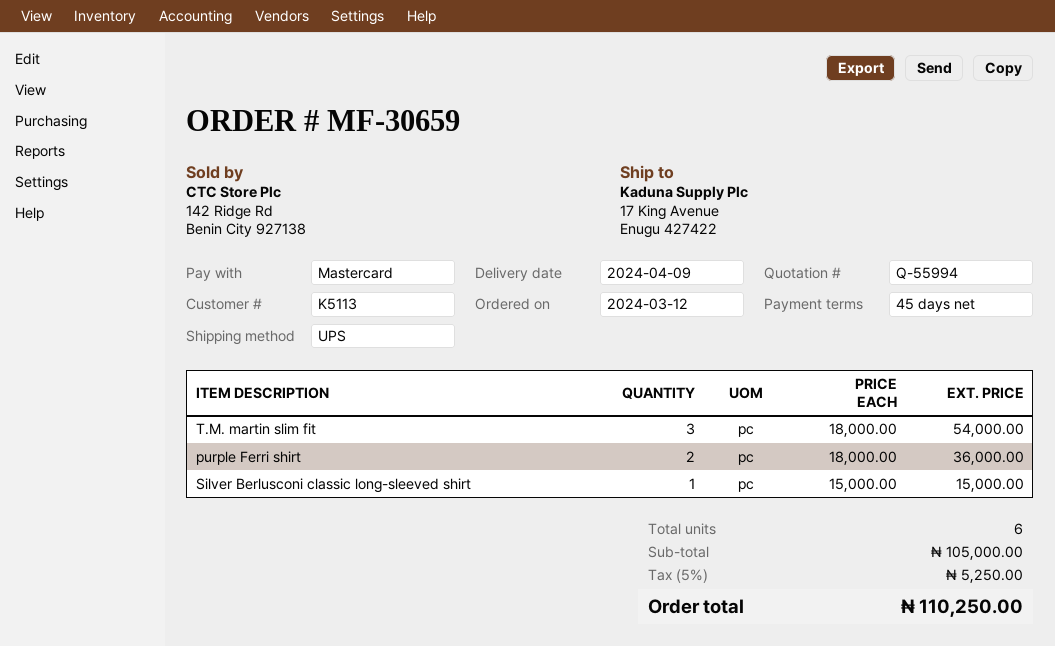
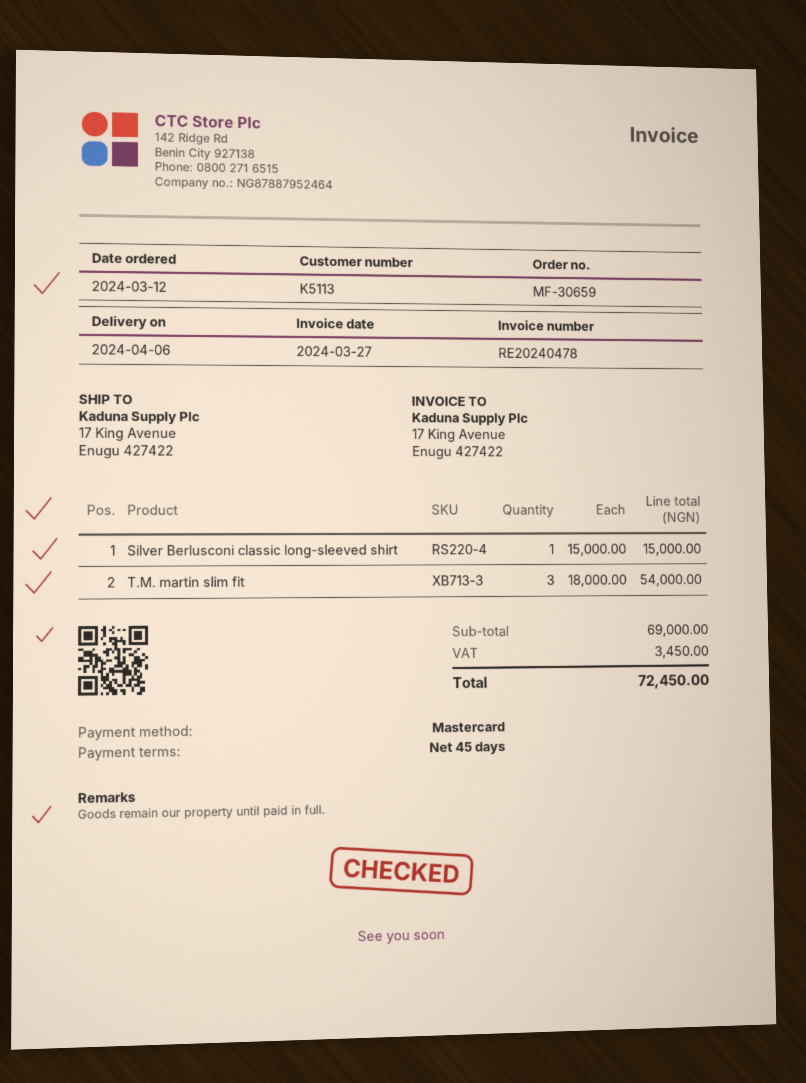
delivery date: 2024-04-09 -> 2024-04-06
purple Ferri shirt: 2 x 18000.00 = 36000.00 -> none
subtotal: 105000.00 -> 69000.00
tax: 5250.00 -> 3450.00
total: 110250.00 -> 72450.00

